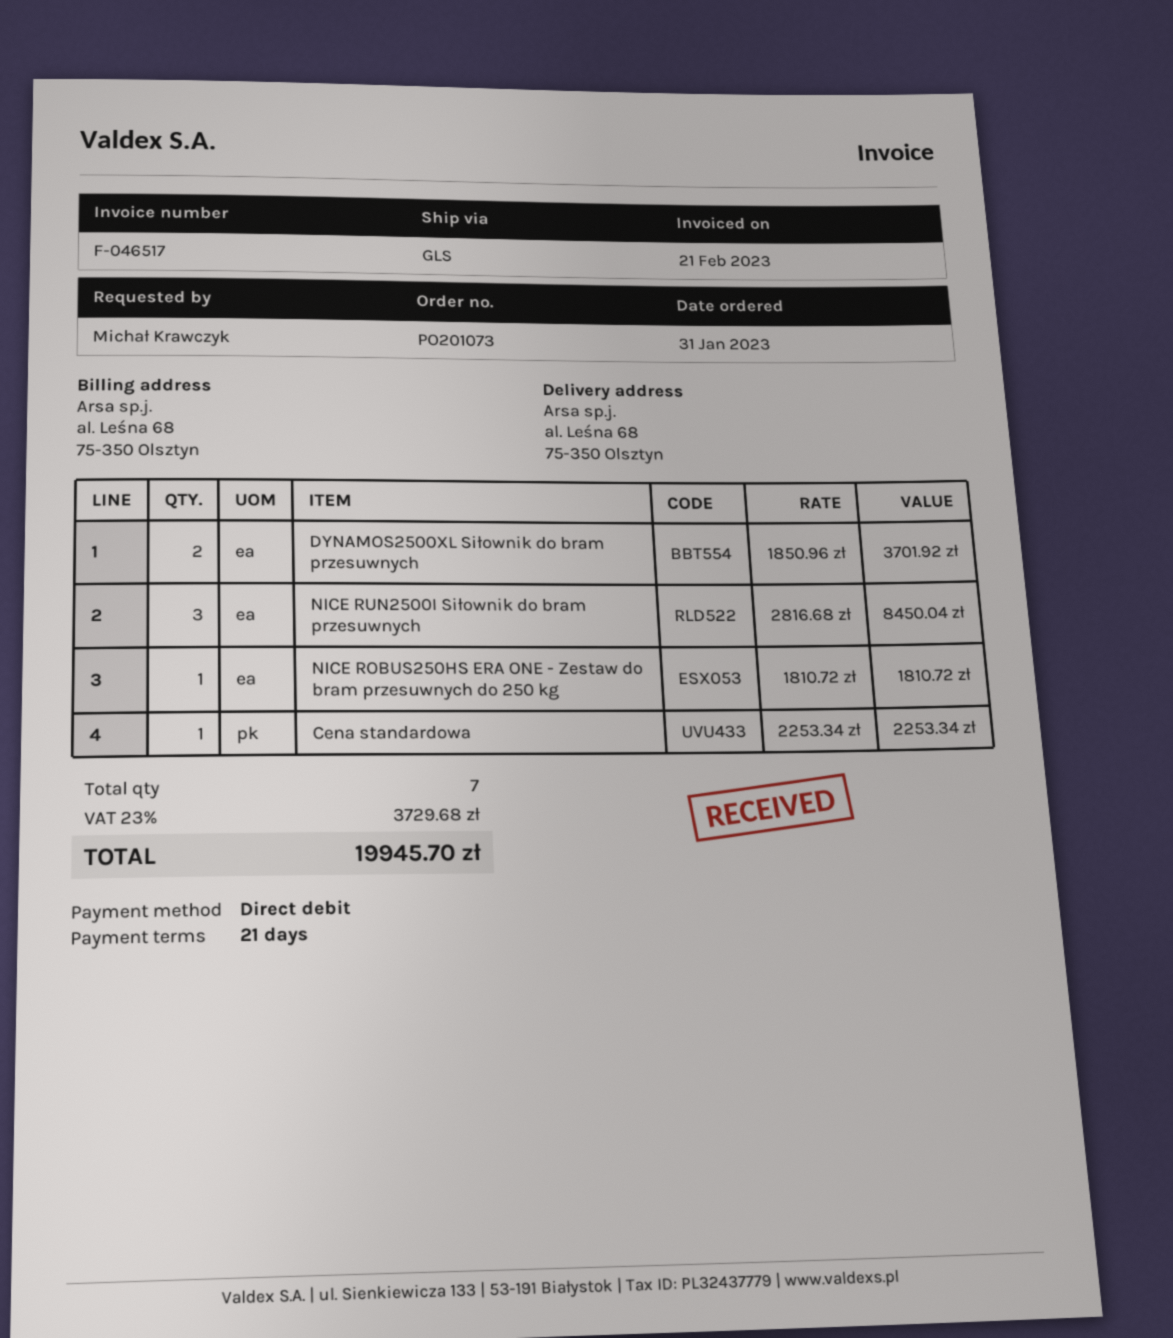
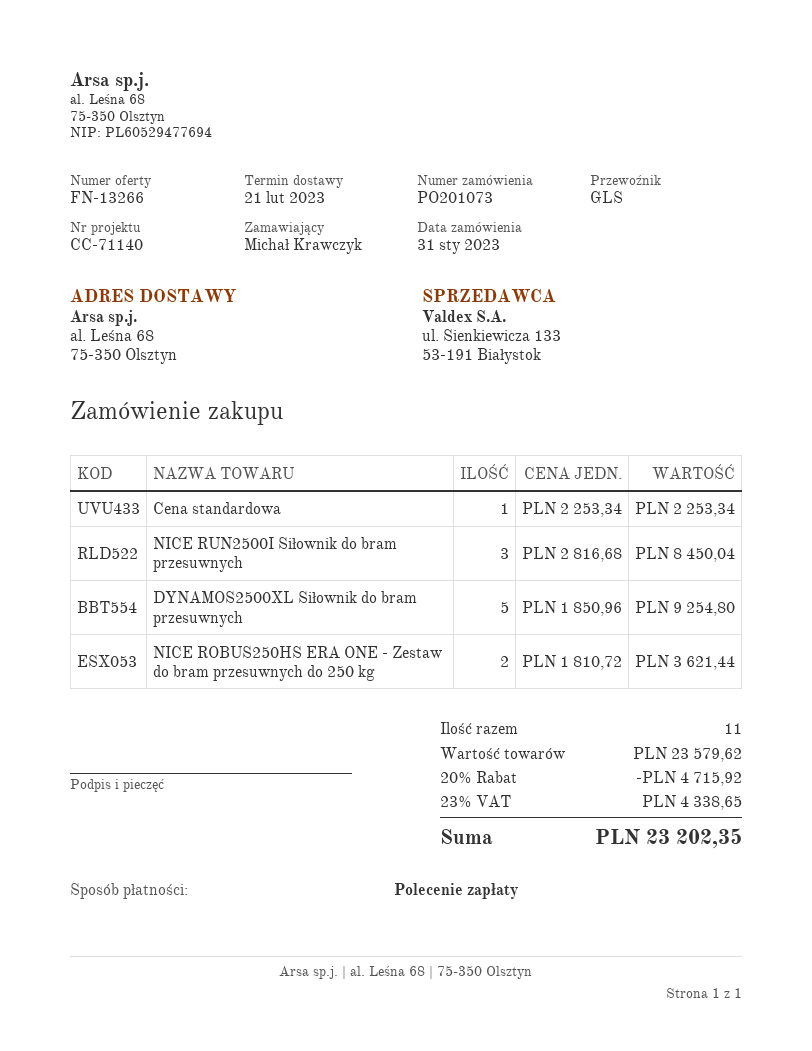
DYNAMOS2500XL Siłownik do bram przesuwnych: 2 x 1850.96 = 3701.92 -> 5 x 1850.96 = 9254.80
NICE ROBUS250HS ERA ONE - Zestaw do bram przesuwnych do 250 kg: 1 x 1810.72 = 1810.72 -> 2 x 1810.72 = 3621.44
total quantity: 7 -> 11
discount: none -> 20% = 4715.92
tax: 23% = 3729.68 -> 23% = 4338.65
total: 19945.70 -> 23202.35

